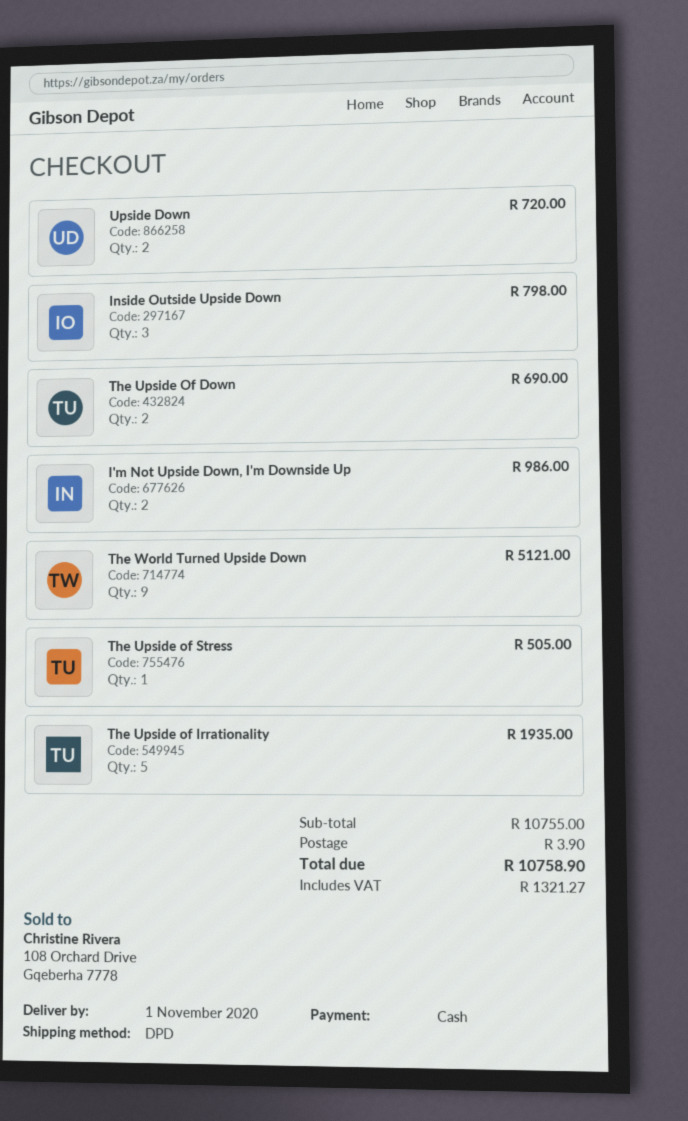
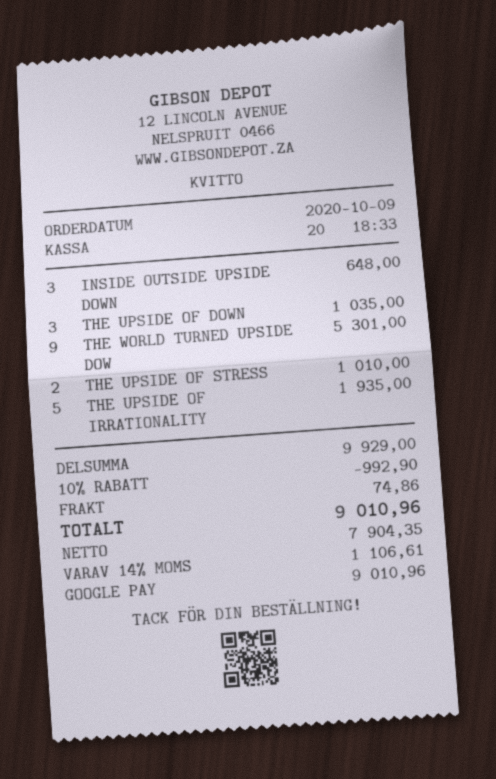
payment method: cash -> Google Pay
Upside Down: 2 for 720.00 -> none
Inside Outside Upside Down: 3 for 798.00 -> 3 for 648.00
The Upside Of Down: 2 for 690.00 -> 3 for 1035.00
I'm Not Upside Down, I'm Downside Up: 2 for 986.00 -> none
The World Turned Upside Down: 9 for 5121.00 -> 9 for 5301.00
The Upside of Stress: 1 for 505.00 -> 2 for 1010.00
subtotal: 10755.00 -> 9929.00
discount: none -> 10% = 992.90
shipping: 3.90 -> 74.86
tax: 1321.27 -> 1106.61
total: 10758.90 -> 9010.96

